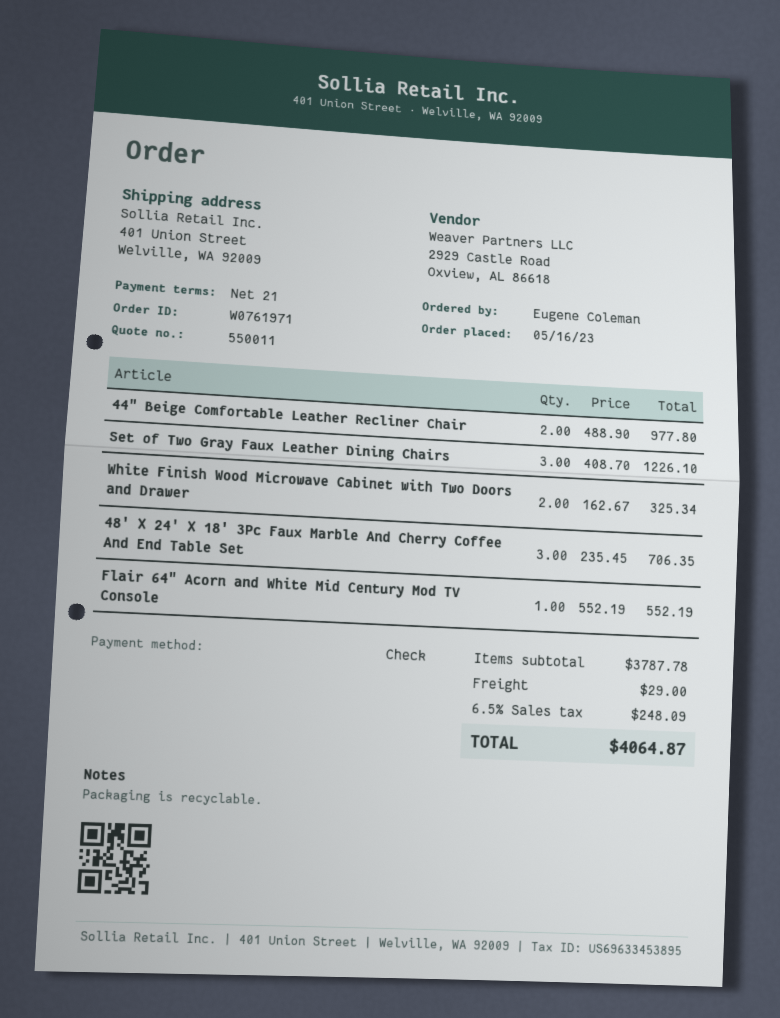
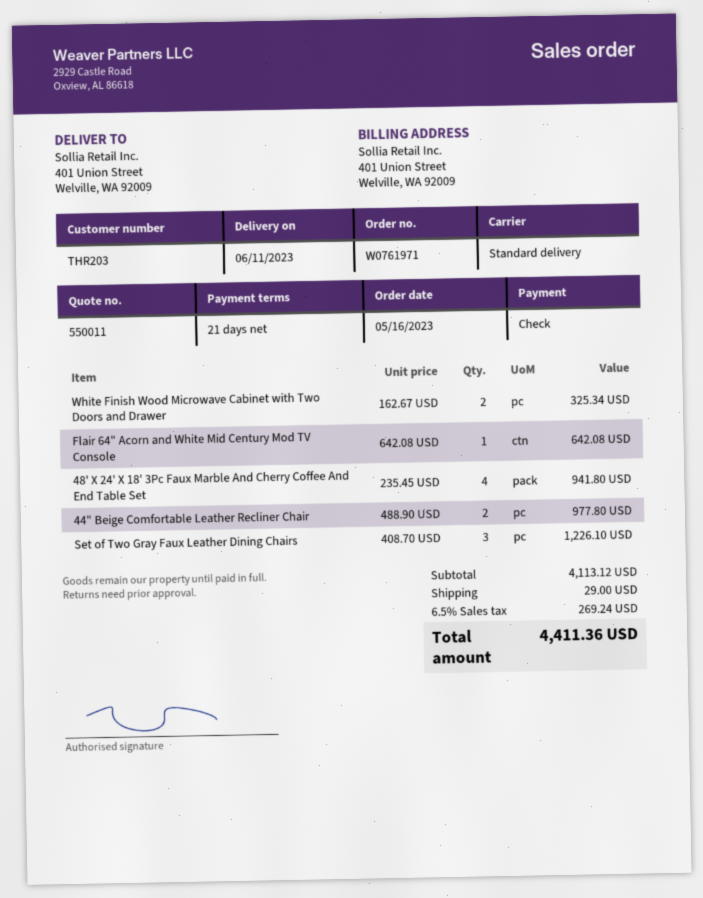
48' X 24' X 18' 3Pc Faux Marble And Cherry Coffee And End Table Set: 3 x 235.45 = 706.35 -> 4 x 235.45 = 941.80
Flair 64" Acorn and White Mid Century Mod TV Console: 1 x 552.19 = 552.19 -> 1 x 642.08 = 642.08
subtotal: 3787.78 -> 4113.12
tax: 6.5% = 248.09 -> 6.5% = 269.24
total: 4064.87 -> 4411.36

